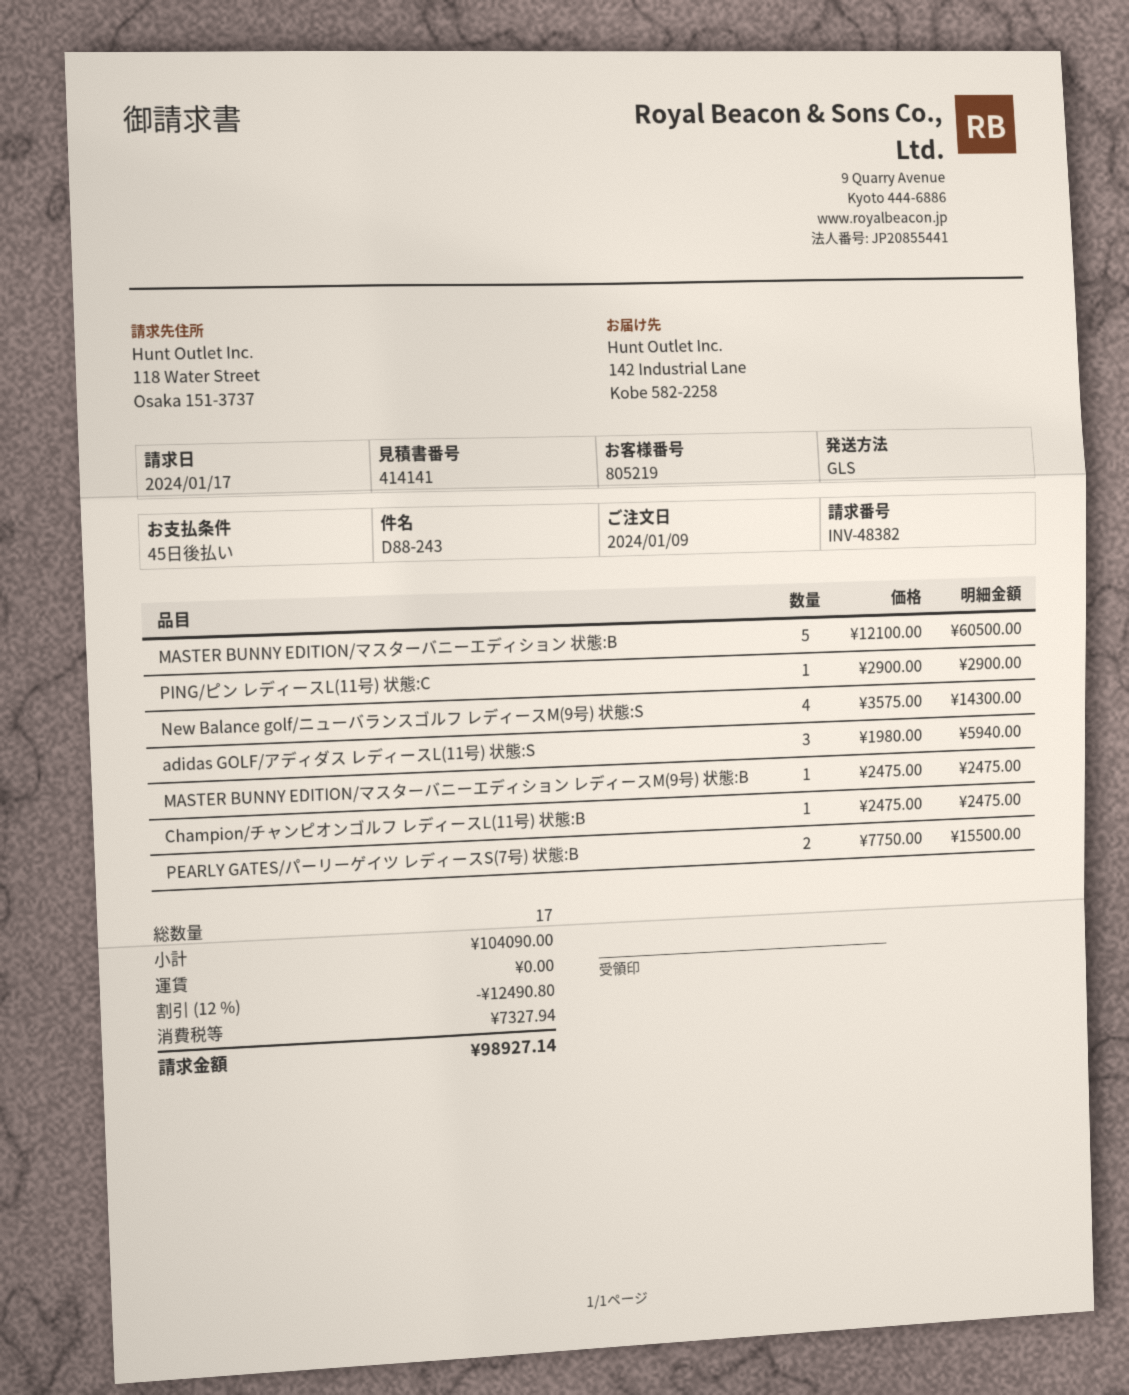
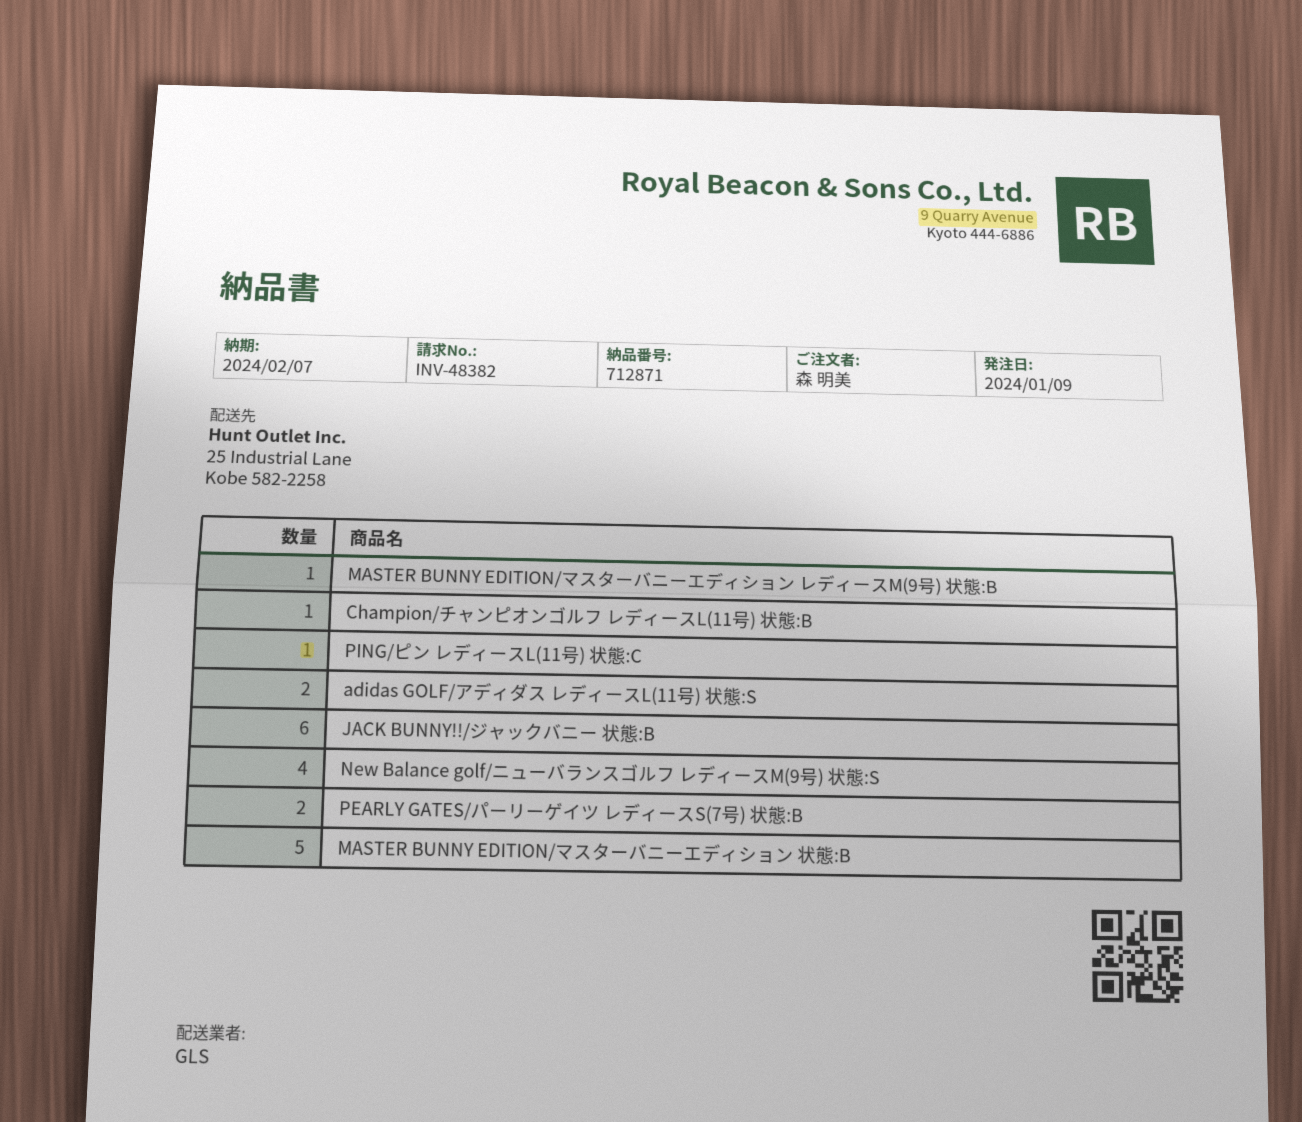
ship to: 142 Industrial Lane, Kobe 582-2258 -> 25 Industrial Lane, Kobe 582-2258
adidas GOLF/アディダス レディースL(11号) 状態:S: 3 -> 2
JACK BUNNY!!/ジャックバニー 状態:B: none -> 6

